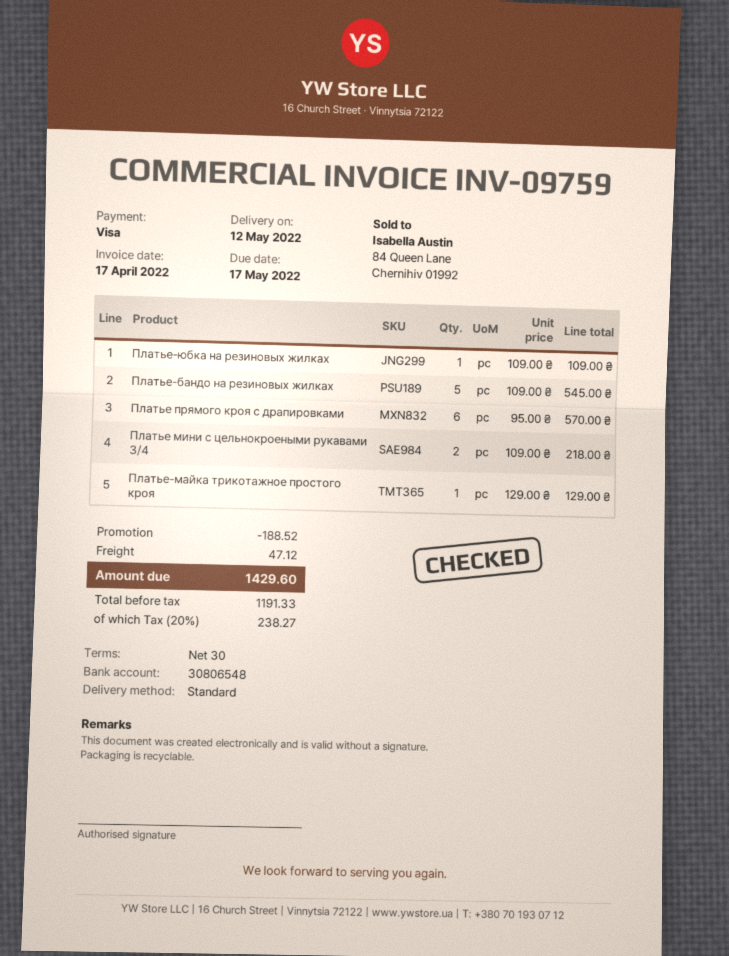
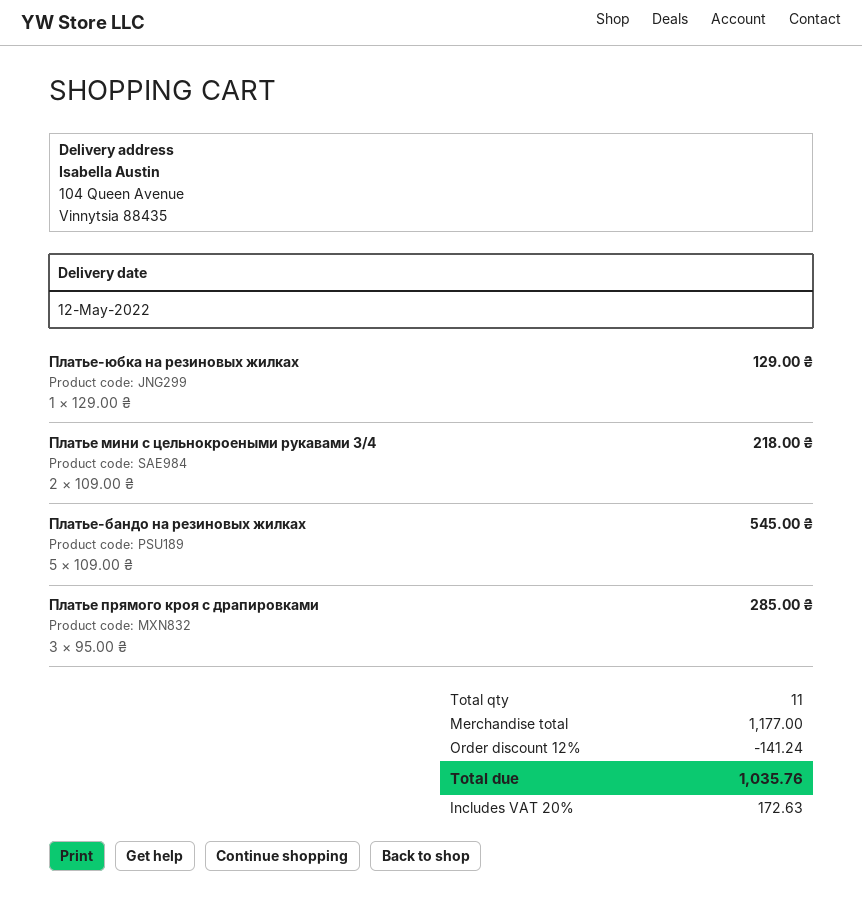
Платье-юбка на резиновых жилках: 1 x 109.00 = 109.00 -> 1 x 129.00 = 129.00
Платье прямого кроя с драпировками: 6 x 95.00 = 570.00 -> 3 x 95.00 = 285.00
Платье-майка трикотажное простого кроя: 1 x 129.00 = 129.00 -> none
discount: 188.52 -> 141.24
shipping: 47.12 -> none
tax: 20% = 238.27 -> 20% = 172.63
total: 1429.60 -> 1035.76

